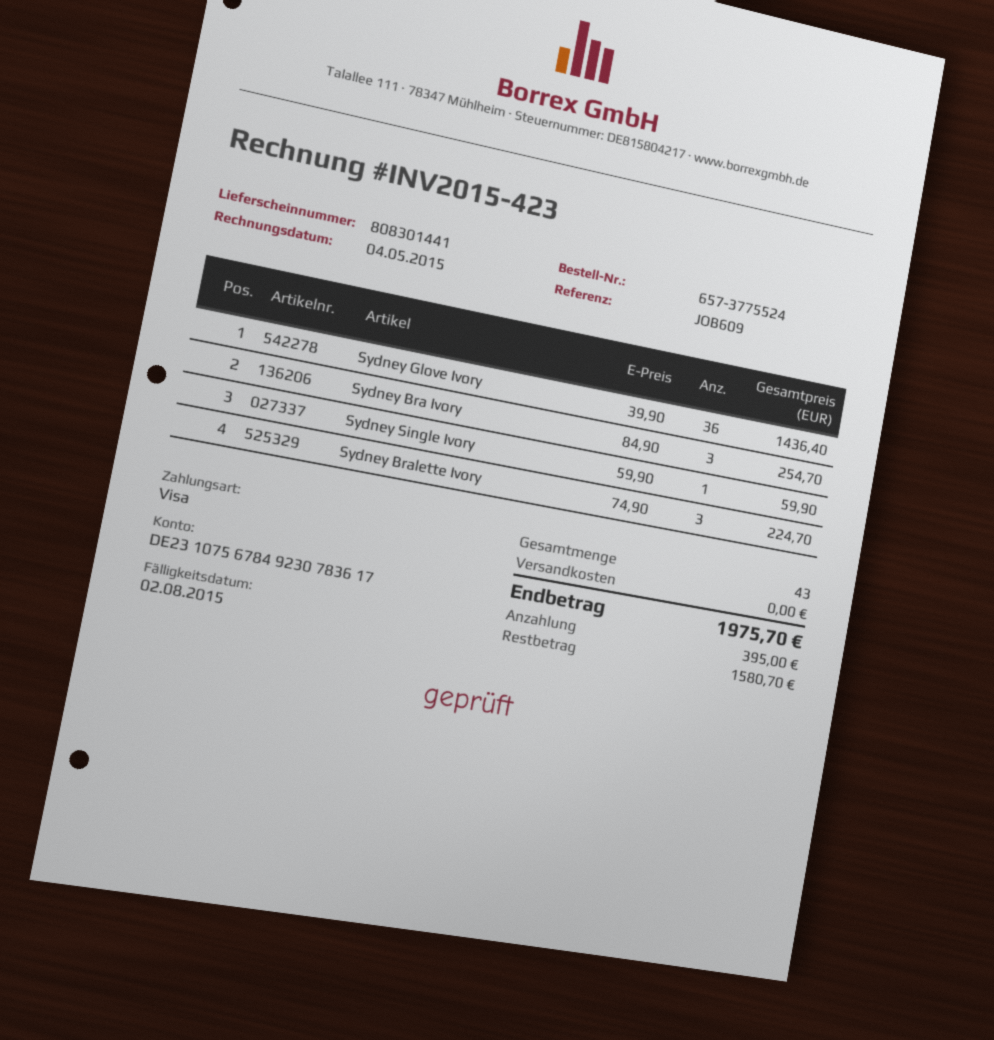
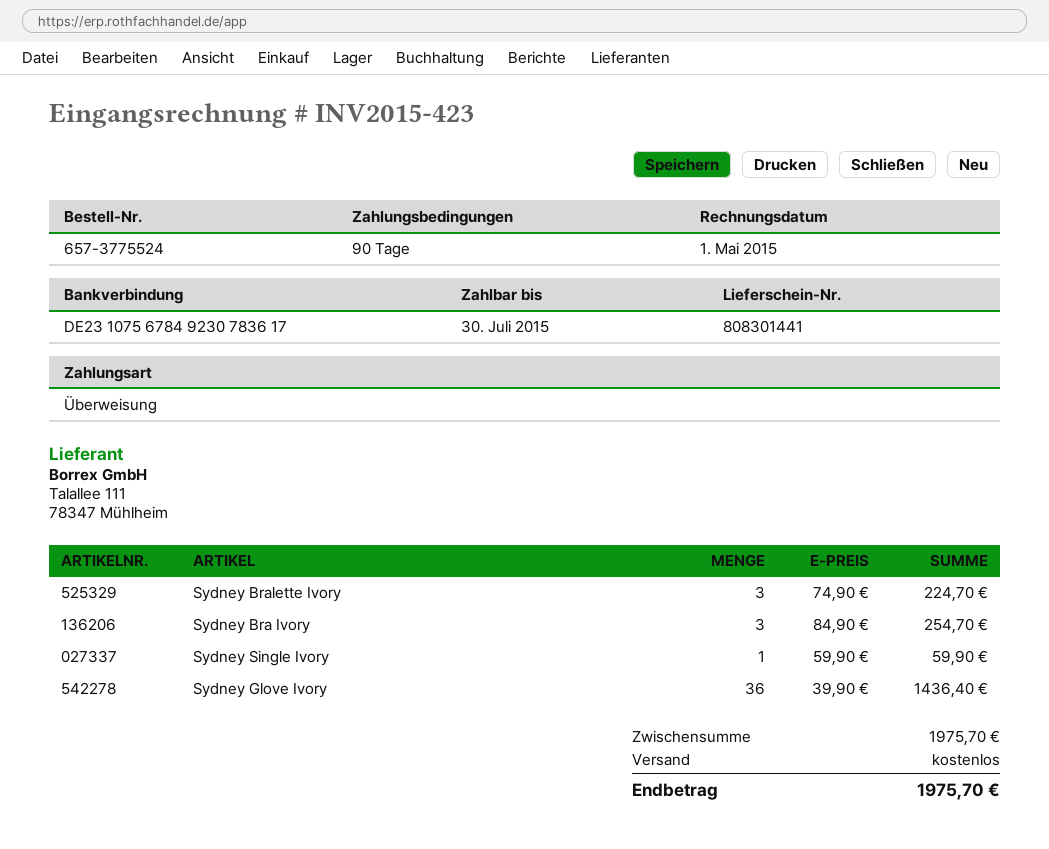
invoice date: 2015-05-04 -> 2015-05-01
due date: 2015-08-02 -> 2015-07-30
payment method: Visa -> bank transfer

